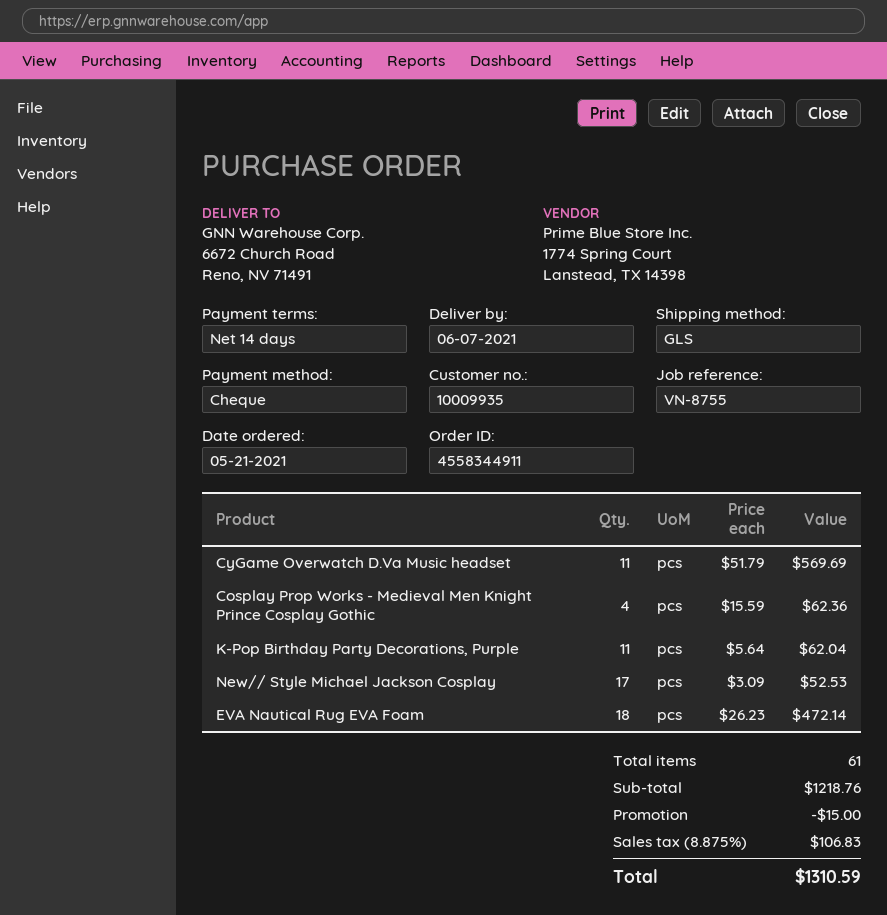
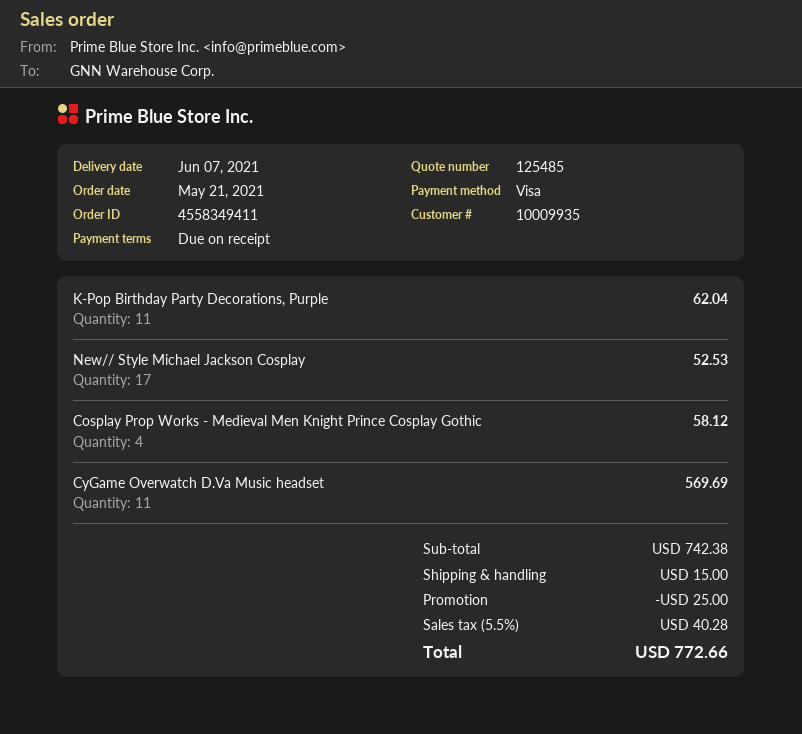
order number: 4558344911 -> 4558349411
payment terms: 14 days -> on receipt
payment method: cheque -> Visa
Cosplay Prop Works - Medieval Men Knight Prince Cosplay Gothic: 4 for 62.36 -> 4 for 58.12
EVA Nautical Rug EVA Foam: 18 for 472.14 -> none
subtotal: 1218.76 -> 742.38
discount: 15.00 -> 25.00
shipping: none -> 15.00
tax: 8.875% = 106.83 -> 5.5% = 40.28
total: 1310.59 -> 772.66

